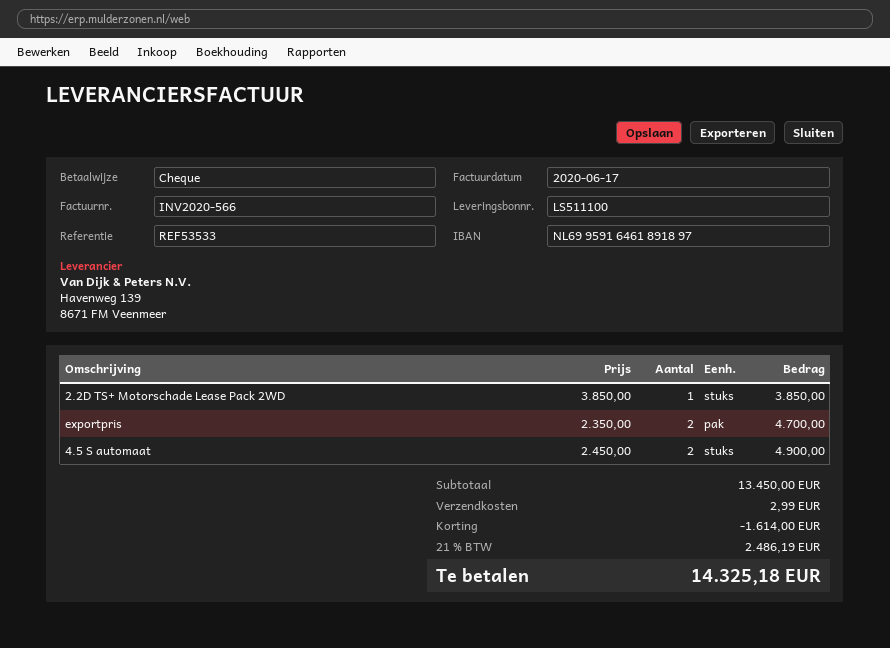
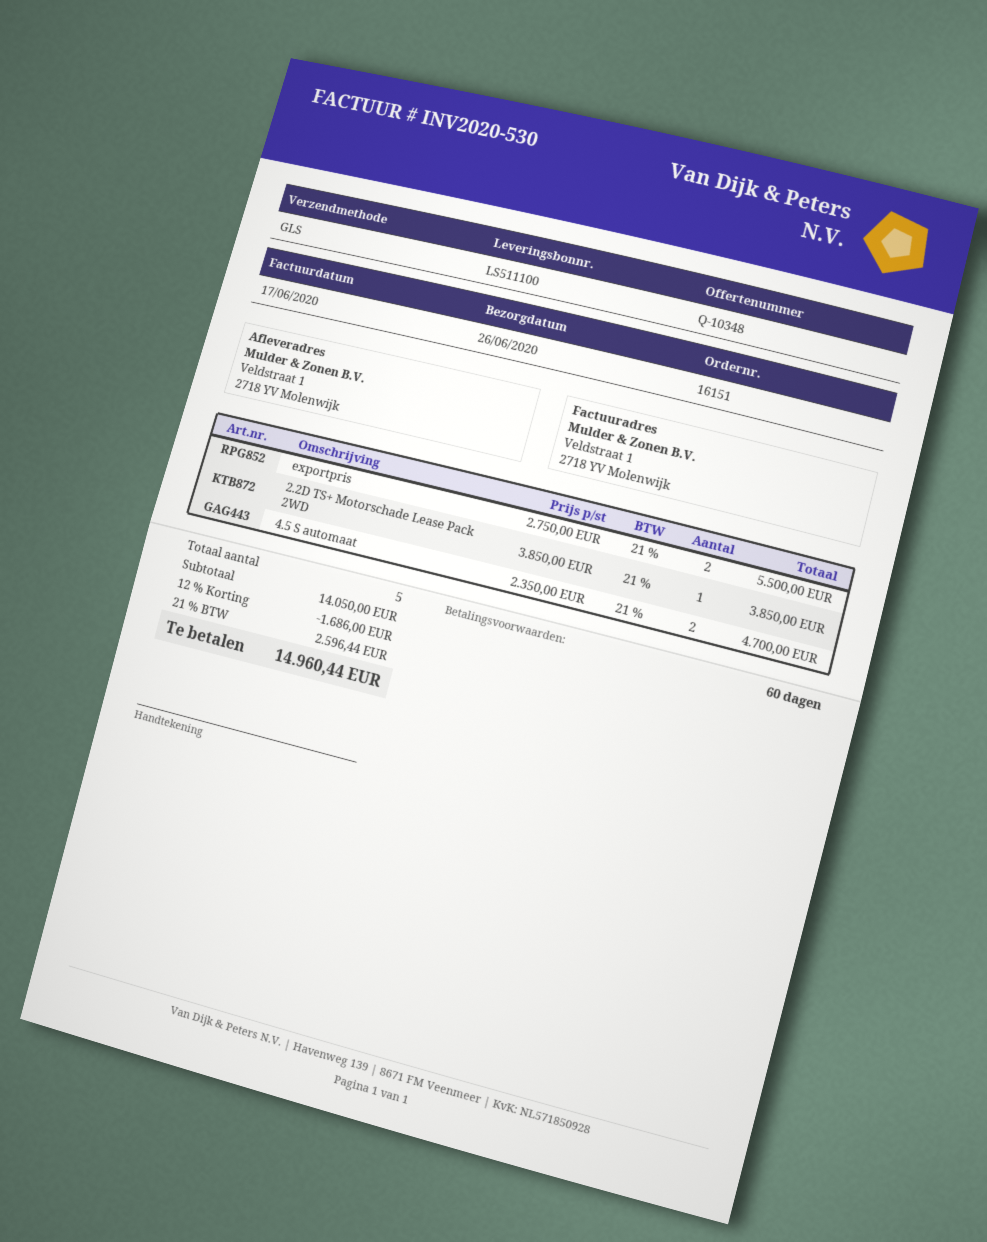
invoice number: INV2020-566 -> INV2020-530
exportpris: 2 x 2350.00 = 4700.00 -> 2 x 2750.00 = 5500.00
4.5 S automaat: 2 x 2450.00 = 4900.00 -> 2 x 2350.00 = 4700.00
subtotal: 13450.00 -> 14050.00
discount: 1614.00 -> 1686.00
shipping: 2.99 -> none
tax: 21% = 2486.19 -> 21% = 2596.44
total: 14325.18 -> 14960.44

